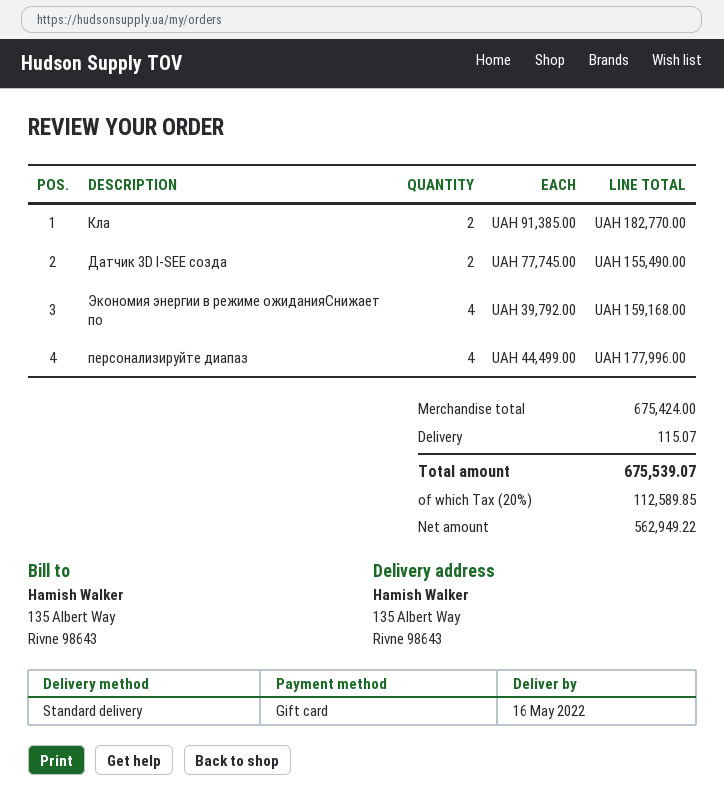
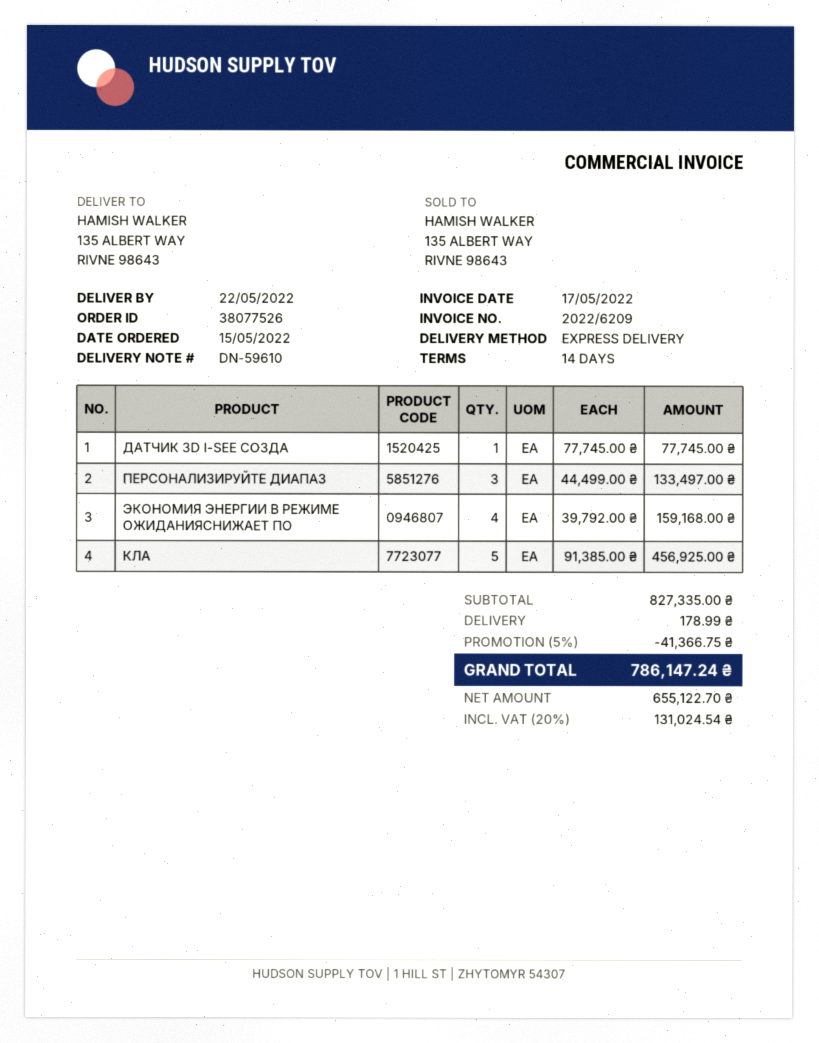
delivery date: 2022-05-16 -> 2022-05-22
shipping method: standard -> express
Кла: 2 x 91385.00 = 182770.00 -> 5 x 91385.00 = 456925.00
Датчик 3D I-SEE созда: 2 x 77745.00 = 155490.00 -> 1 x 77745.00 = 77745.00
персонализируйте диапаз: 4 x 44499.00 = 177996.00 -> 3 x 44499.00 = 133497.00
subtotal: 675424.00 -> 827335.00
discount: none -> 5% = 41366.75
shipping: 115.07 -> 178.99
net: 562949.22 -> 655122.70
tax: 20% = 112589.85 -> 20% = 131024.54
total: 675539.07 -> 786147.24

